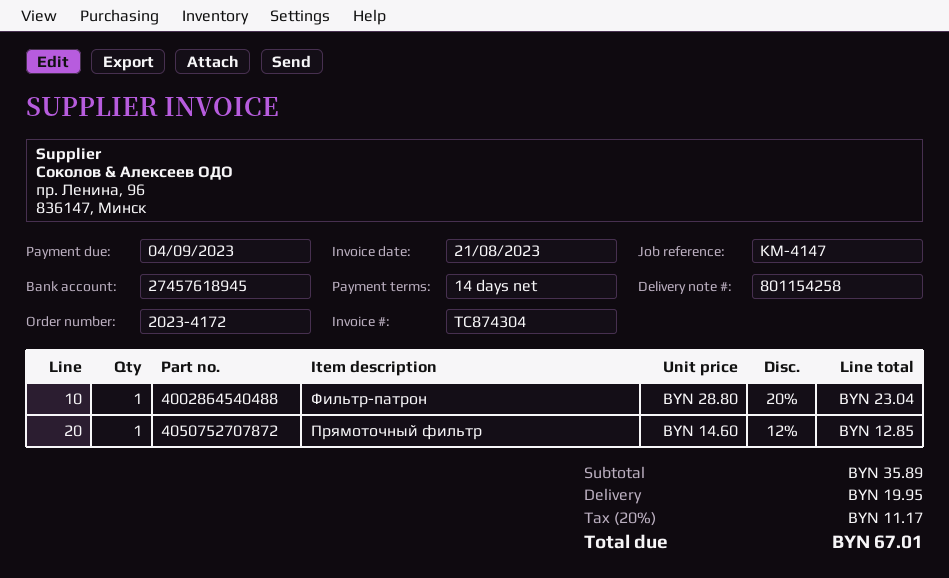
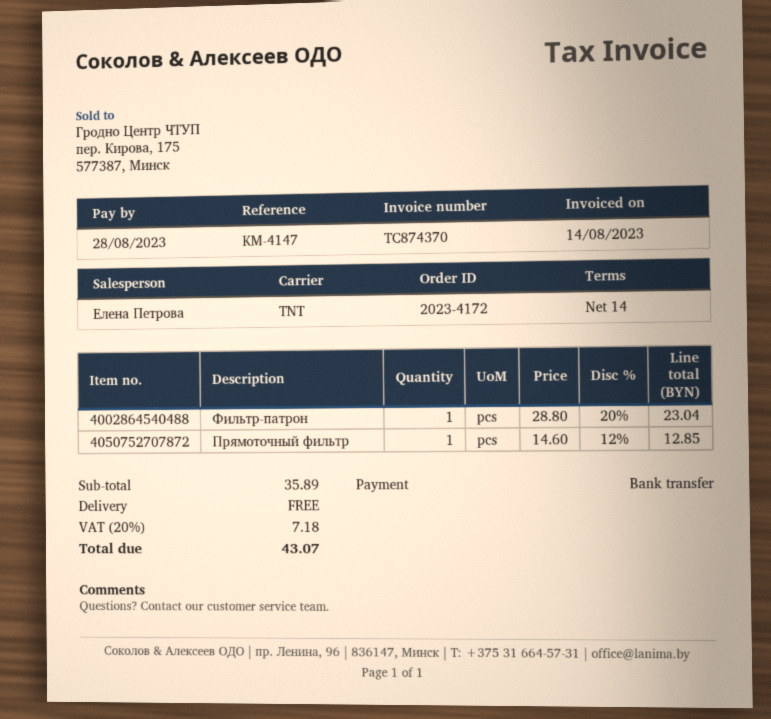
invoice number: TC874304 -> TC874370
invoice date: 2023-08-21 -> 2023-08-14
due date: 2023-09-04 -> 2023-08-28
shipping: 19.95 -> 0.00
tax: 20% = 11.17 -> 20% = 7.18
total: 67.01 -> 43.07

